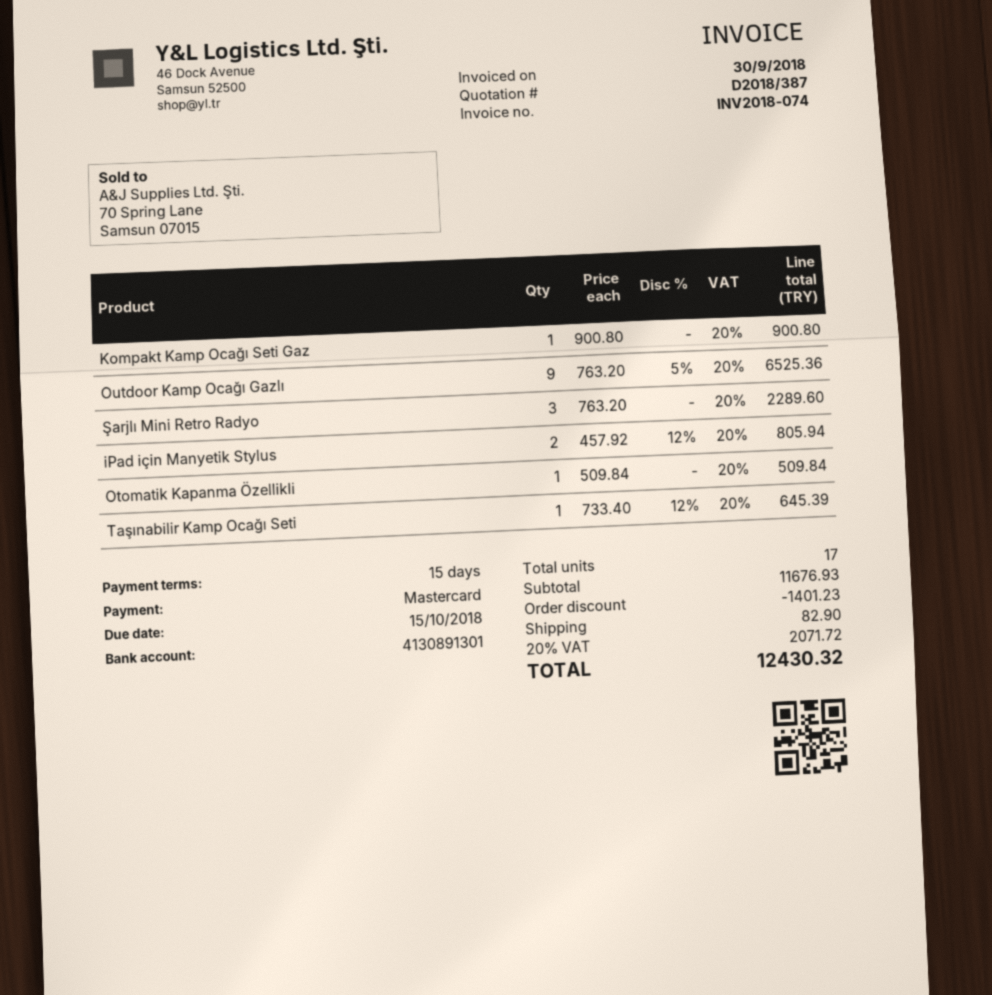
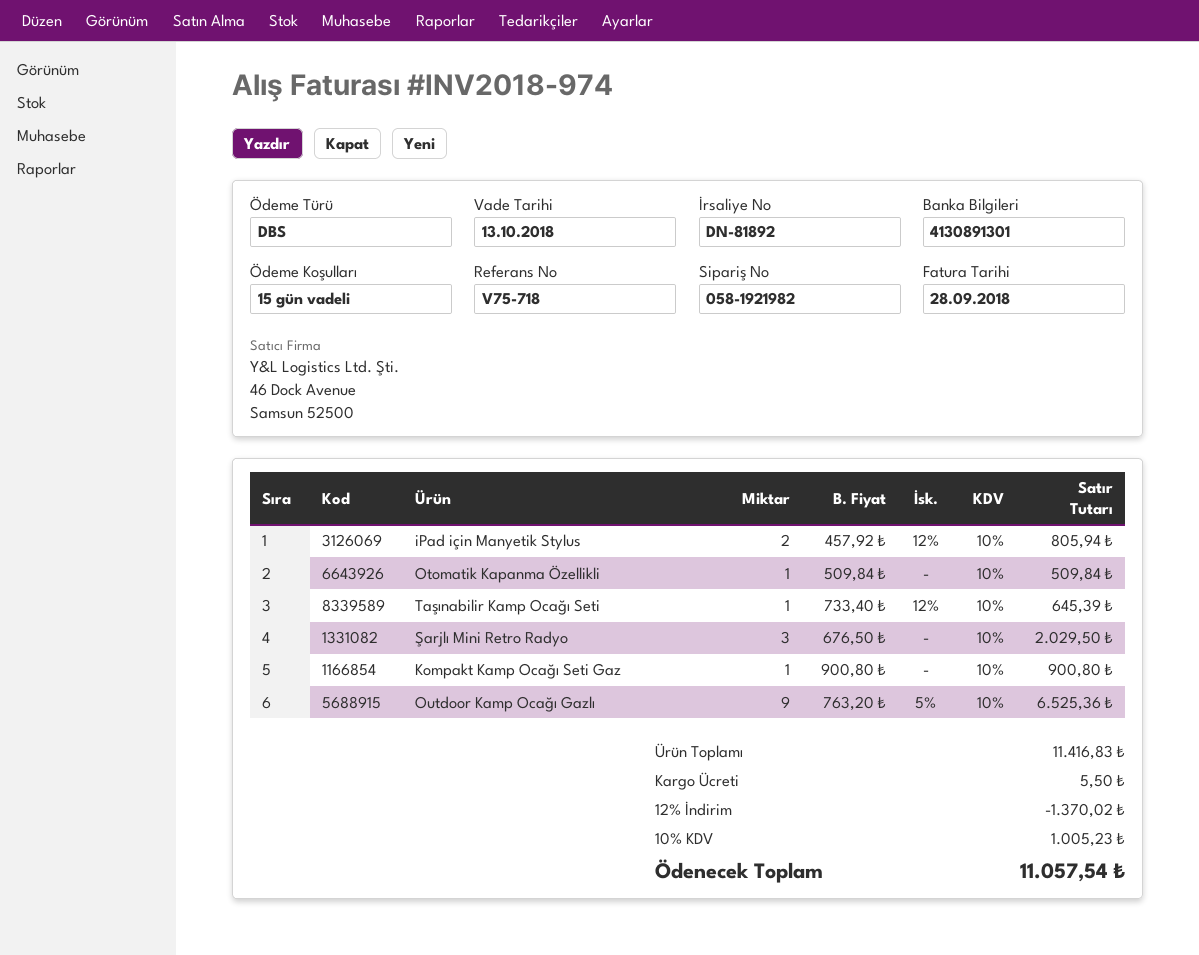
invoice number: INV2018-074 -> INV2018-974
invoice date: 2018-09-30 -> 2018-09-28
due date: 2018-10-15 -> 2018-10-13
payment method: Mastercard -> direct debit
Şarjlı Mini Retro Radyo: 3 x 763.20 = 2289.60 -> 3 x 676.50 = 2029.50
subtotal: 11676.93 -> 11416.83
discount: 1401.23 -> 1370.02
shipping: 82.90 -> 5.50
tax: 20% = 2071.72 -> 10% = 1005.23
total: 12430.32 -> 11057.54

